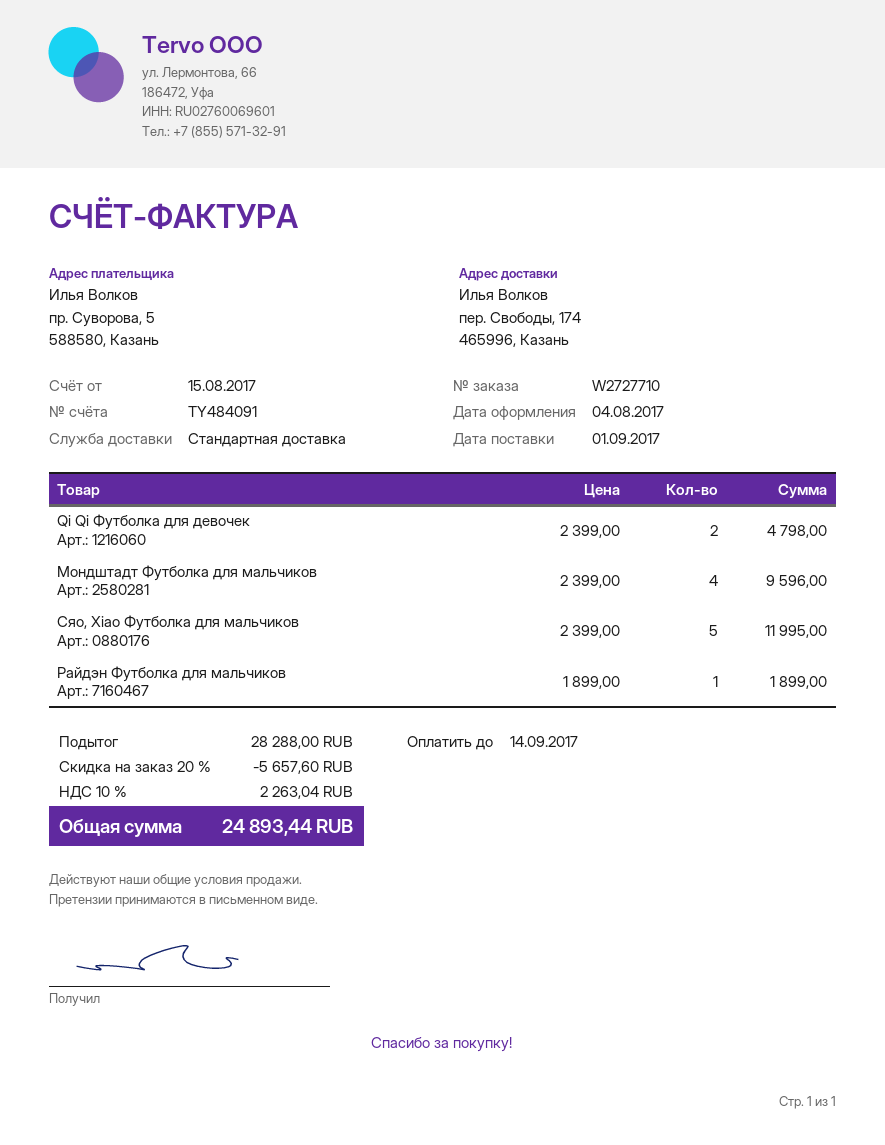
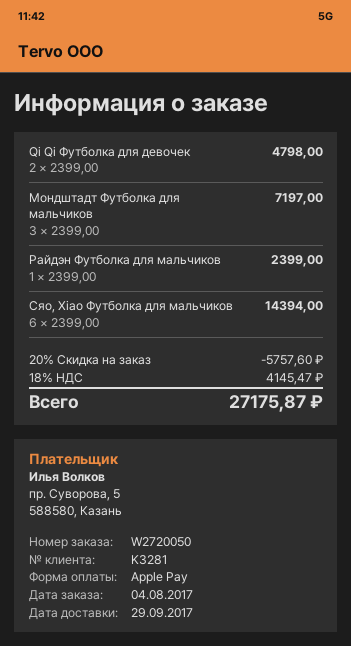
order number: W2727710 -> W2720050
delivery date: 2017-09-01 -> 2017-09-29
Мондштадт Футболка для мальчиков: 4 x 2399.00 = 9596.00 -> 3 x 2399.00 = 7197.00
Сяо, Xiao Футболка для мальчиков: 5 x 2399.00 = 11995.00 -> 6 x 2399.00 = 14394.00
Райдэн Футболка для мальчиков: 1 x 1899.00 = 1899.00 -> 1 x 2399.00 = 2399.00
discount: 20% = 5657.60 -> 20% = 5757.60
tax: 10% = 2263.04 -> 18% = 4145.47
total: 24893.44 -> 27175.87

